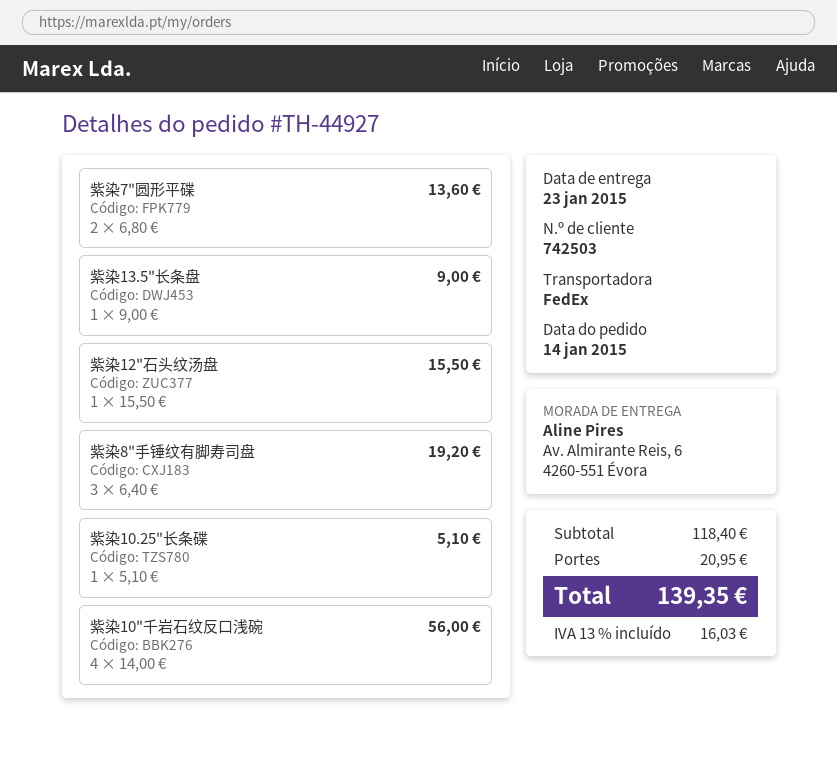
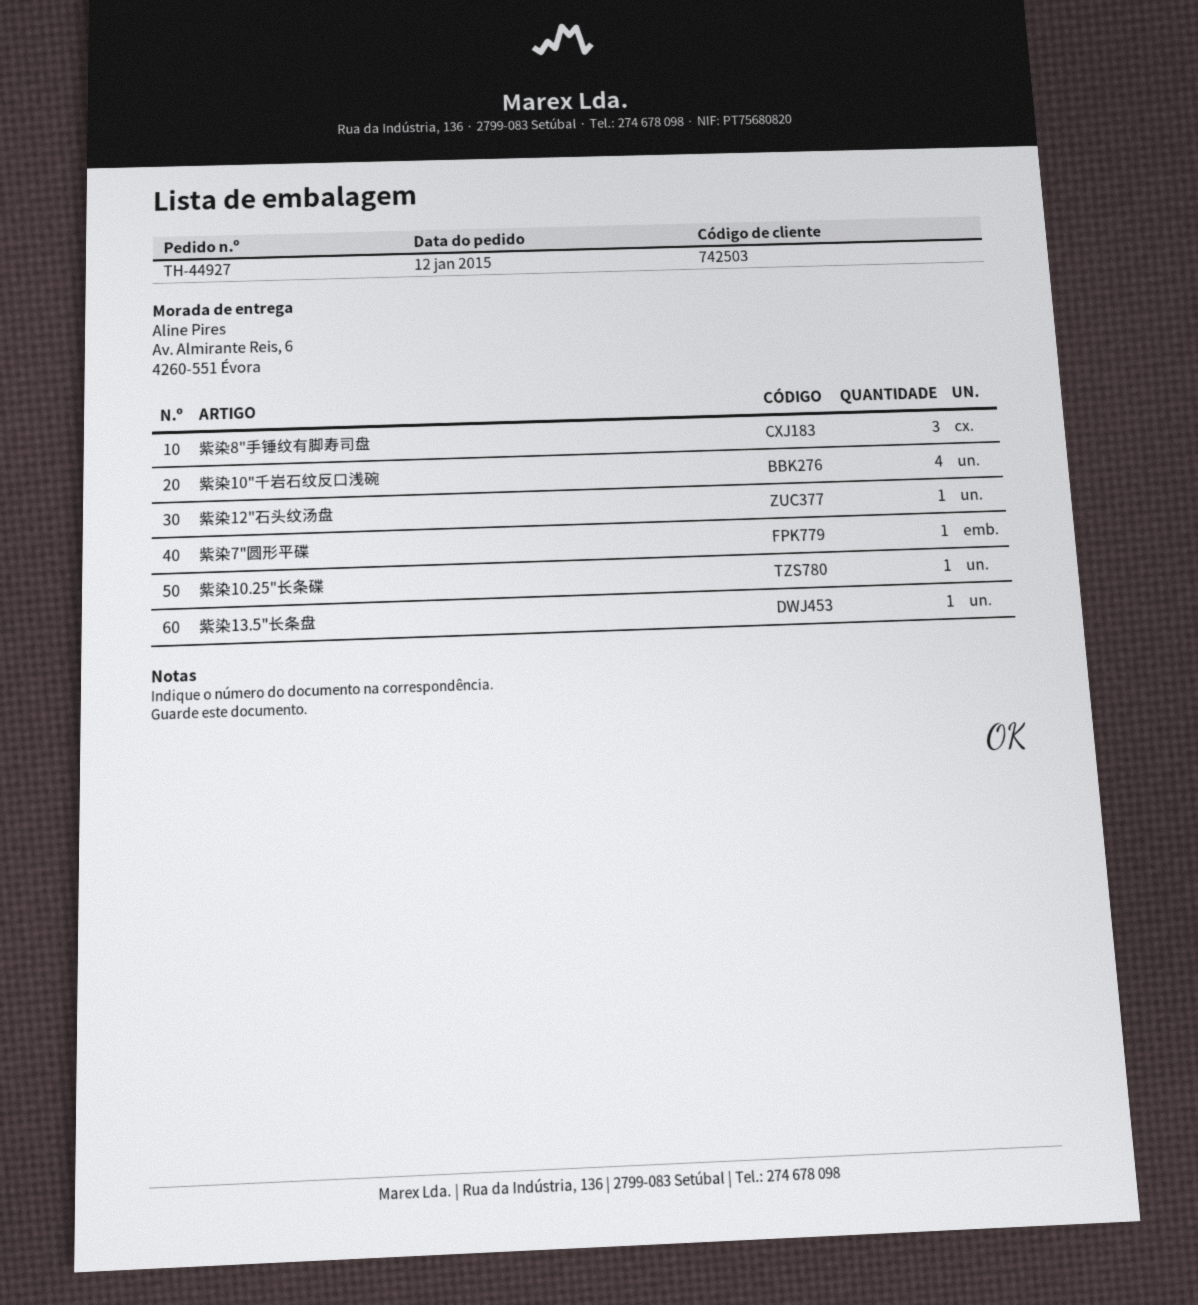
order date: 2015-01-14 -> 2015-01-12
紫染7"圆形平碟: 2 -> 1

